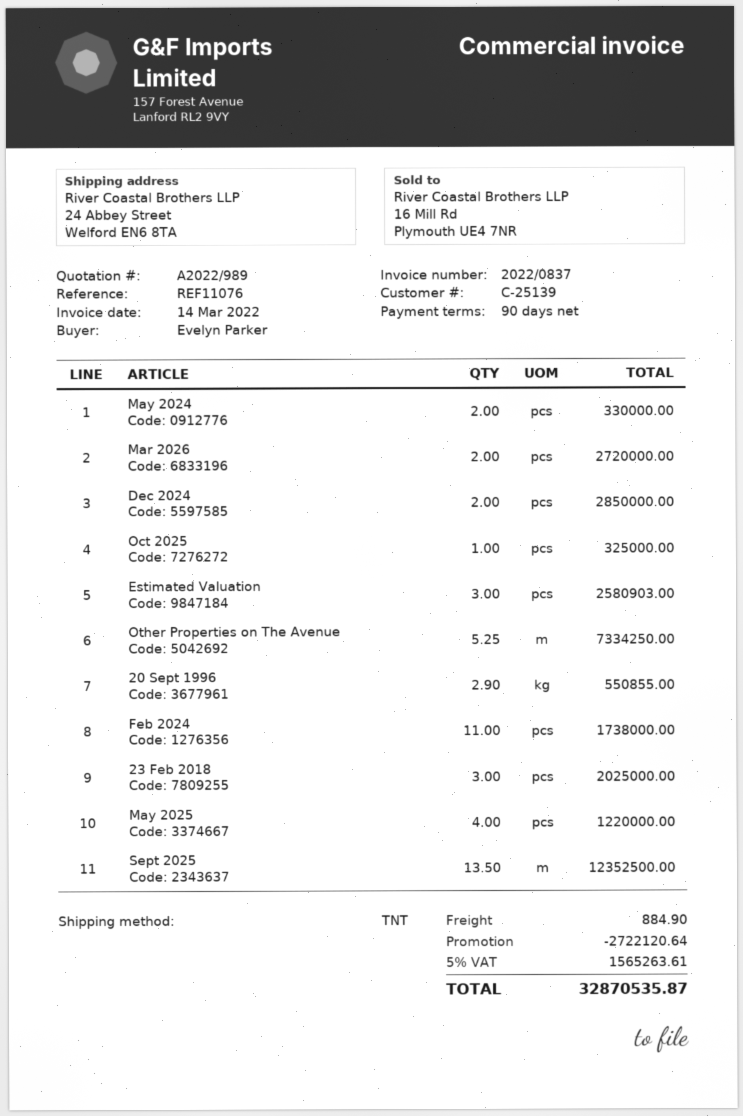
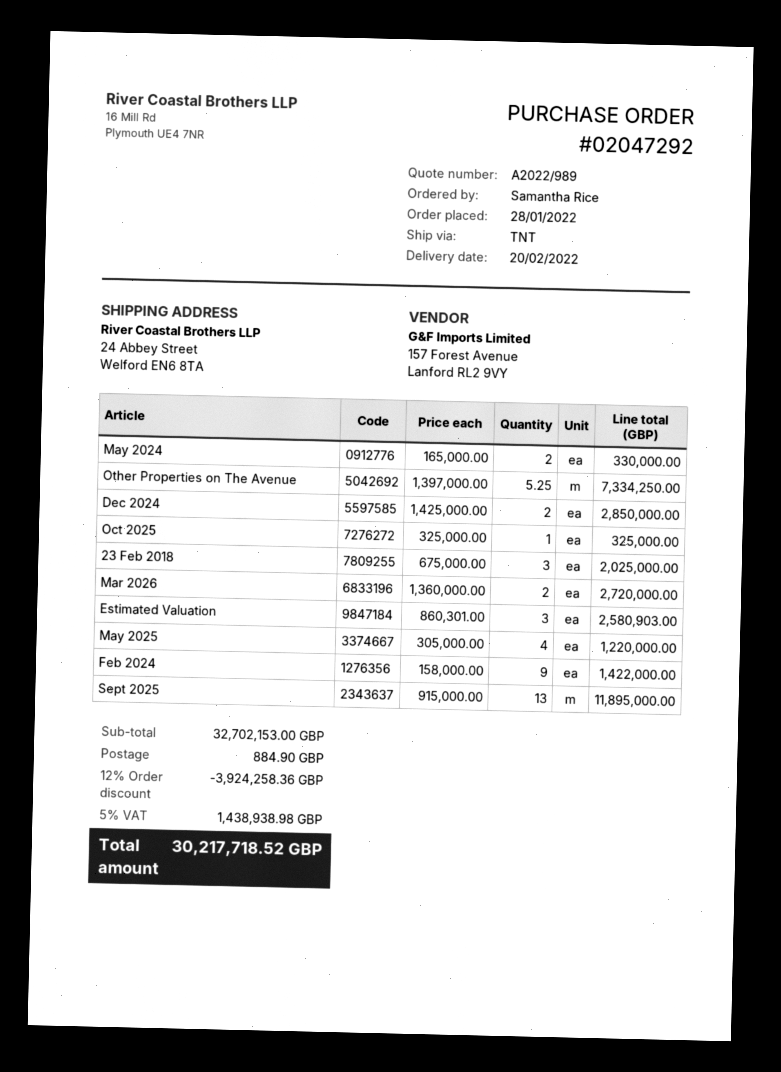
ordered by: Evelyn Parker -> Samantha Rice
20 Sept 1996: 2.9 for 550855.00 -> none
Feb 2024: 11 for 1738000.00 -> 9 for 1422000.00
Sept 2025: 13.5 for 12352500.00 -> 13 for 11895000.00
discount: 2722120.64 -> 3924258.36
tax: 5% = 1565263.61 -> 5% = 1438938.98
total: 32870535.87 -> 30217718.52

